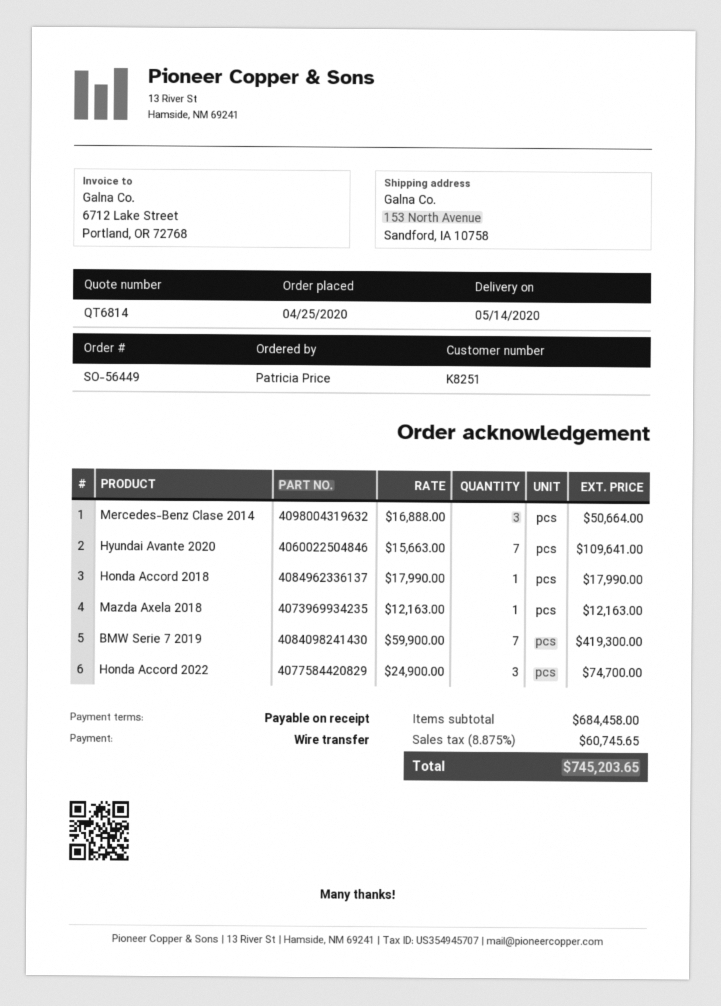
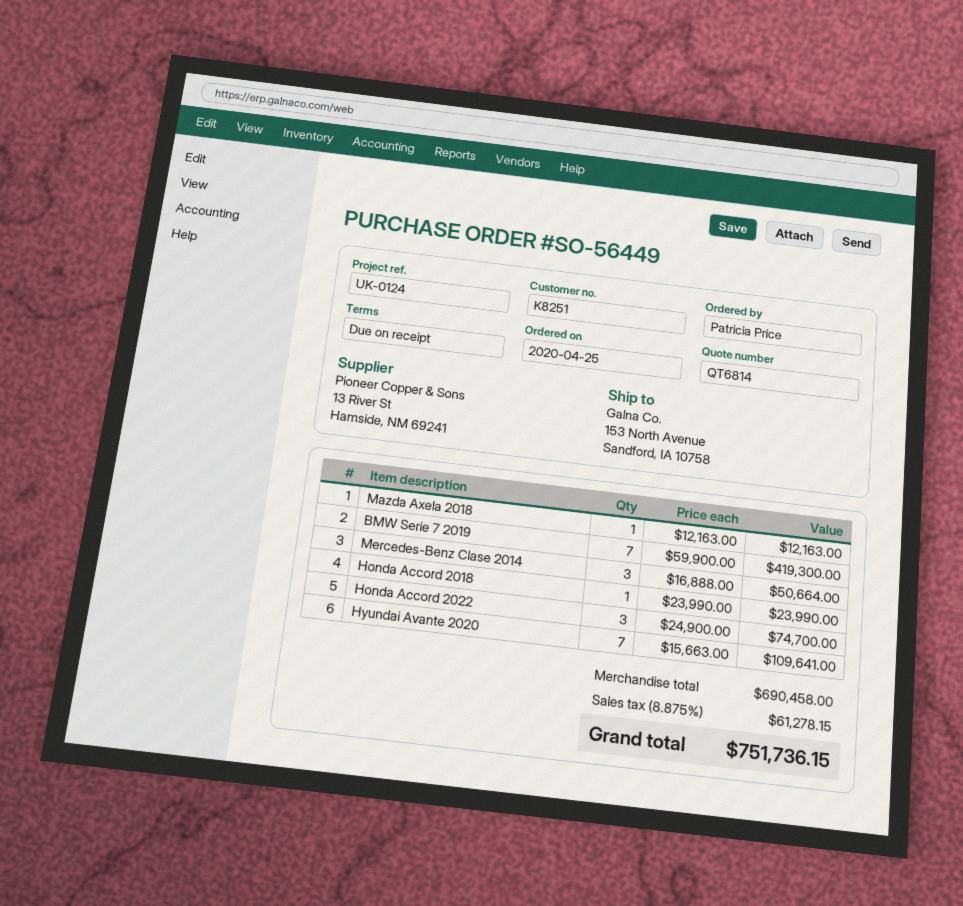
Honda Accord 2018: 1 x 17990.00 = 17990.00 -> 1 x 23990.00 = 23990.00
subtotal: 684458.00 -> 690458.00
tax: 8.875% = 60745.65 -> 8.875% = 61278.15
total: 745203.65 -> 751736.15

